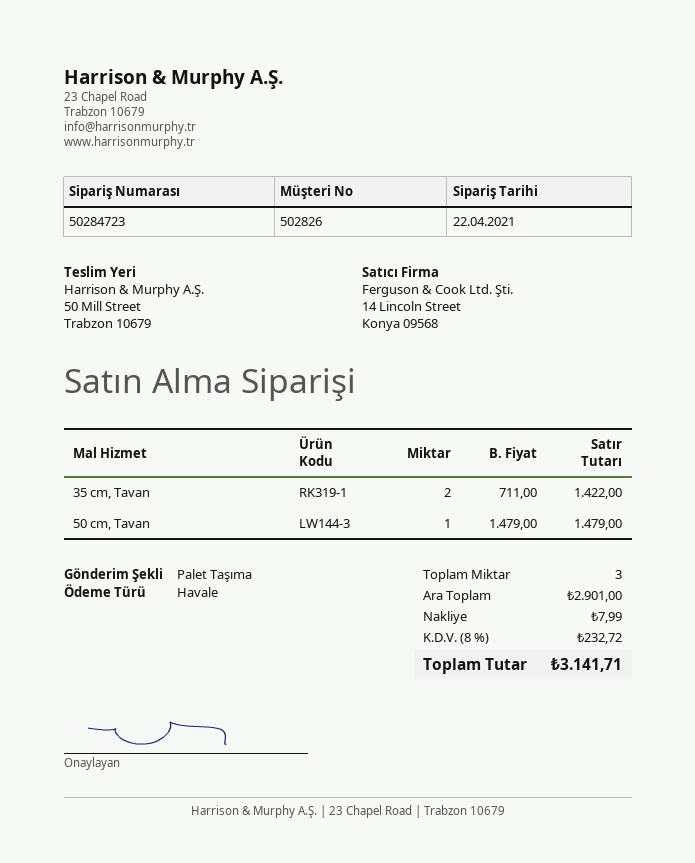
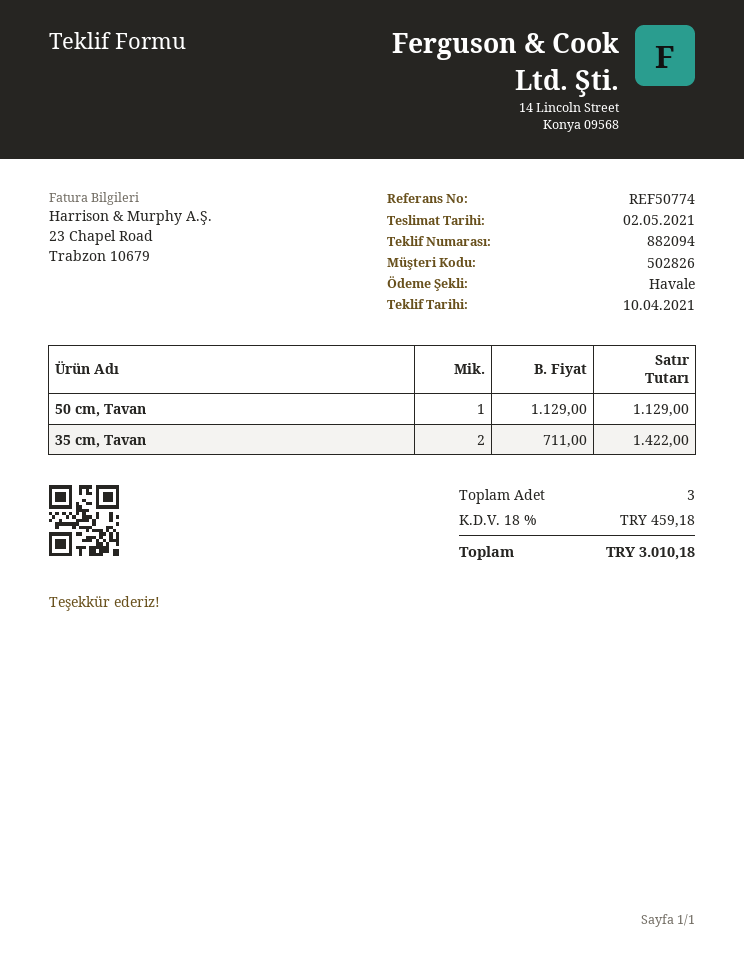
50 cm, Tavan: 1 x 1479.00 = 1479.00 -> 1 x 1129.00 = 1129.00
shipping: 7.99 -> none
tax: 8% = 232.72 -> 18% = 459.18
total: 3141.71 -> 3010.18

